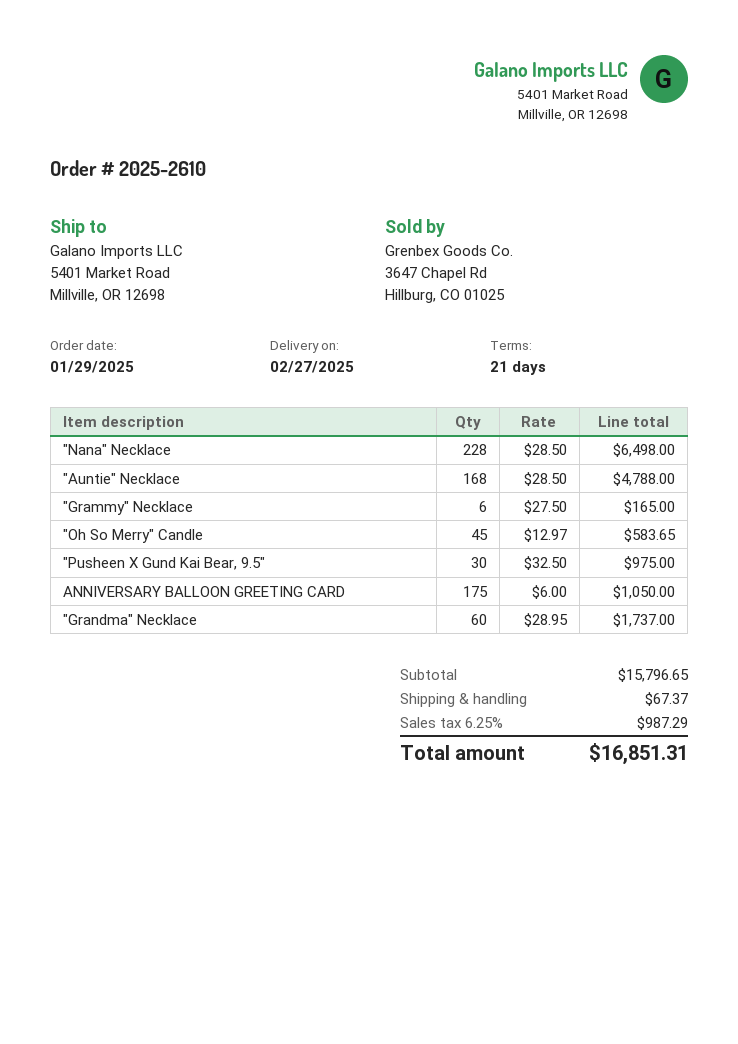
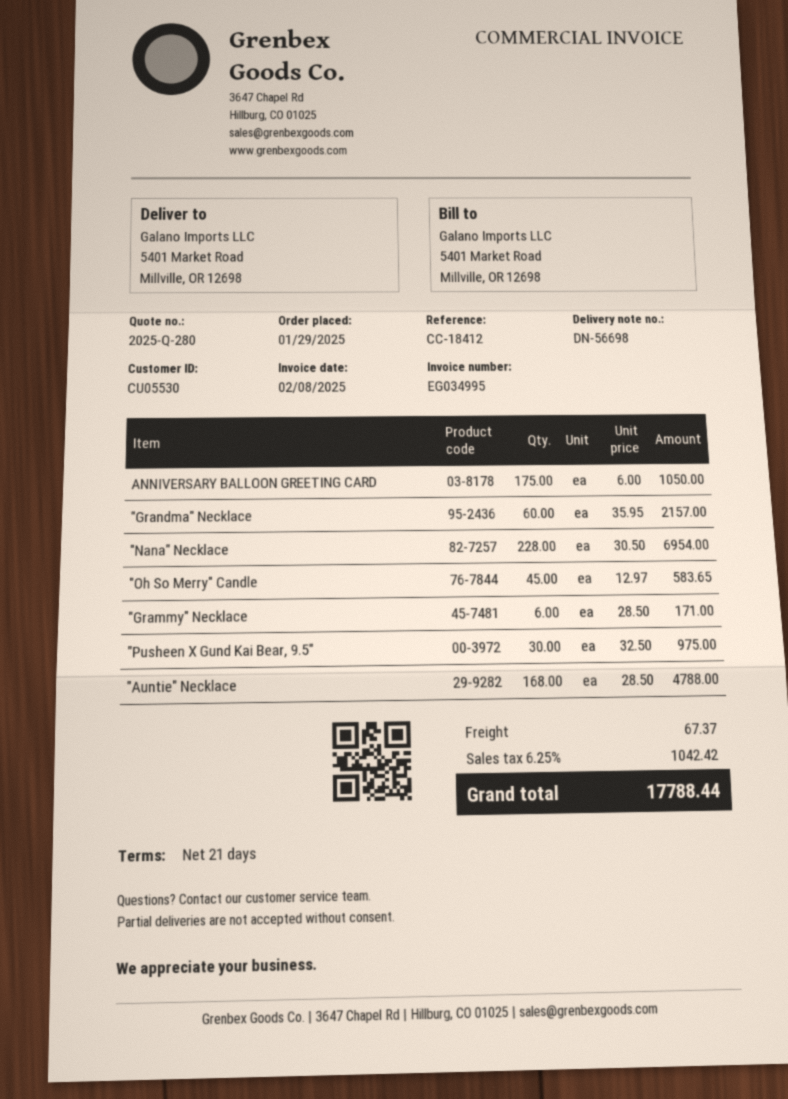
"Nana" Necklace: 228 x 28.50 = 6498.00 -> 228 x 30.50 = 6954.00
"Grammy" Necklace: 6 x 27.50 = 165.00 -> 6 x 28.50 = 171.00
"Grandma" Necklace: 60 x 28.95 = 1737.00 -> 60 x 35.95 = 2157.00
tax: 6.25% = 987.29 -> 6.25% = 1042.42
total: 16851.31 -> 17788.44

